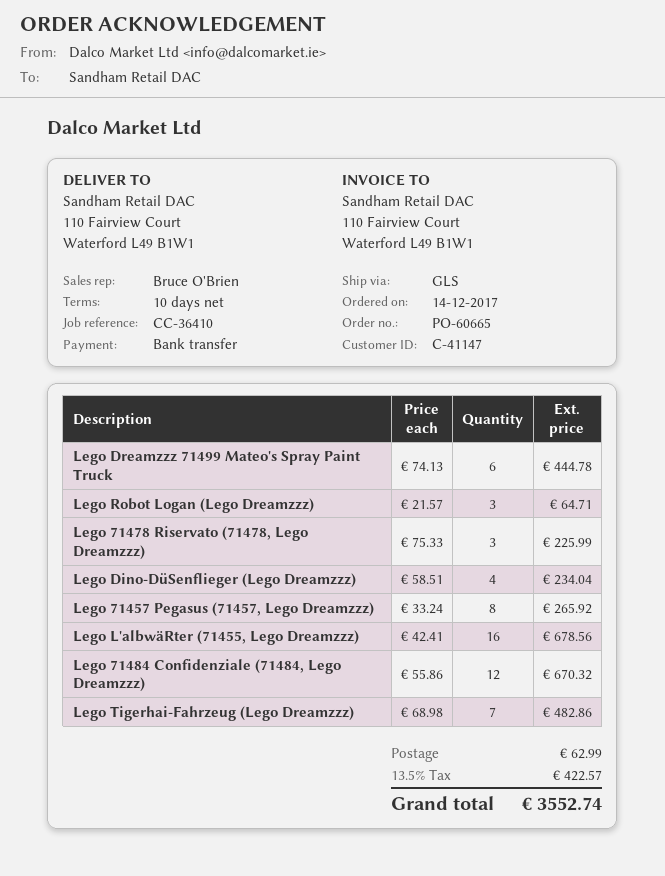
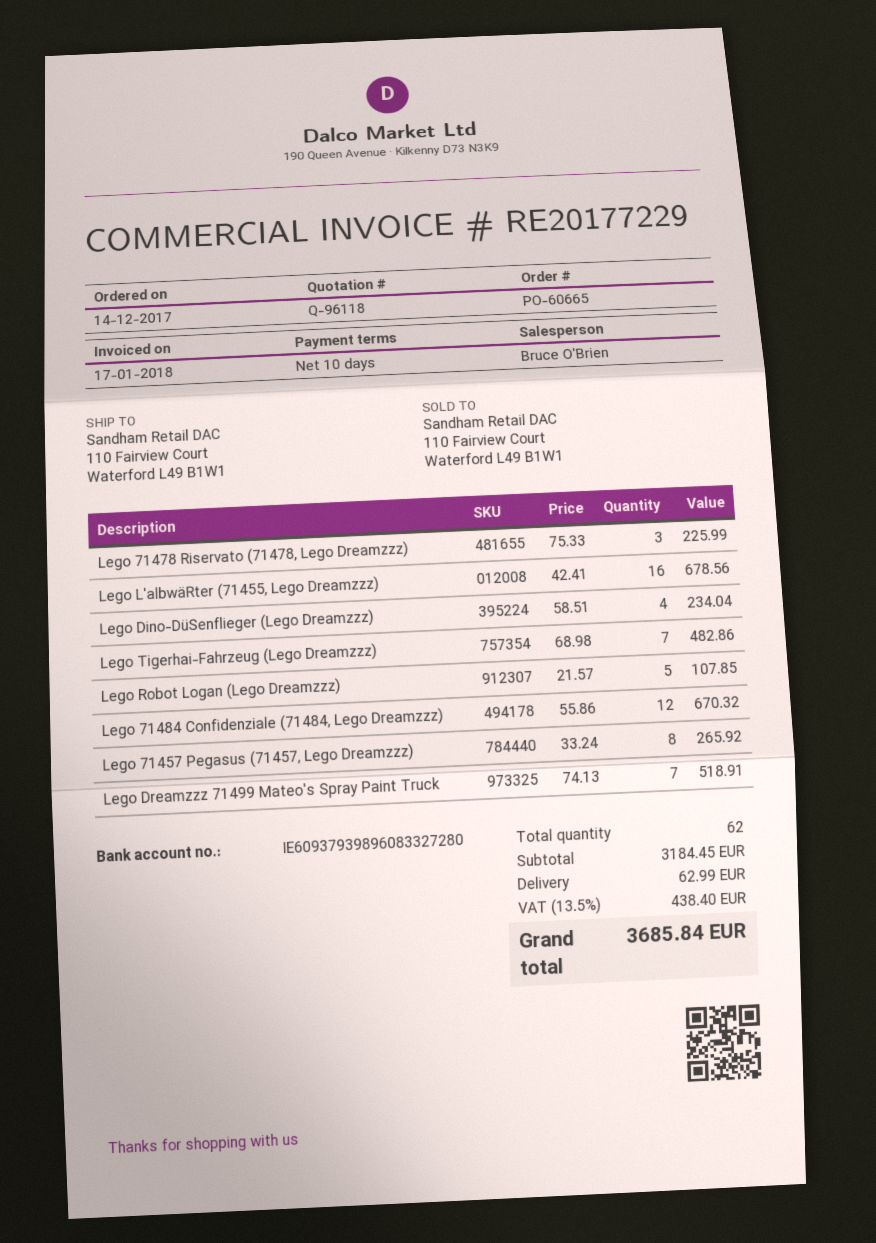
Lego Dreamzzz 71499 Mateo's Spray Paint Truck: 6 x 74.13 = 444.78 -> 7 x 74.13 = 518.91
Lego Robot Logan (Lego Dreamzzz): 3 x 21.57 = 64.71 -> 5 x 21.57 = 107.85
tax: 13.5% = 422.57 -> 13.5% = 438.40
total: 3552.74 -> 3685.84

